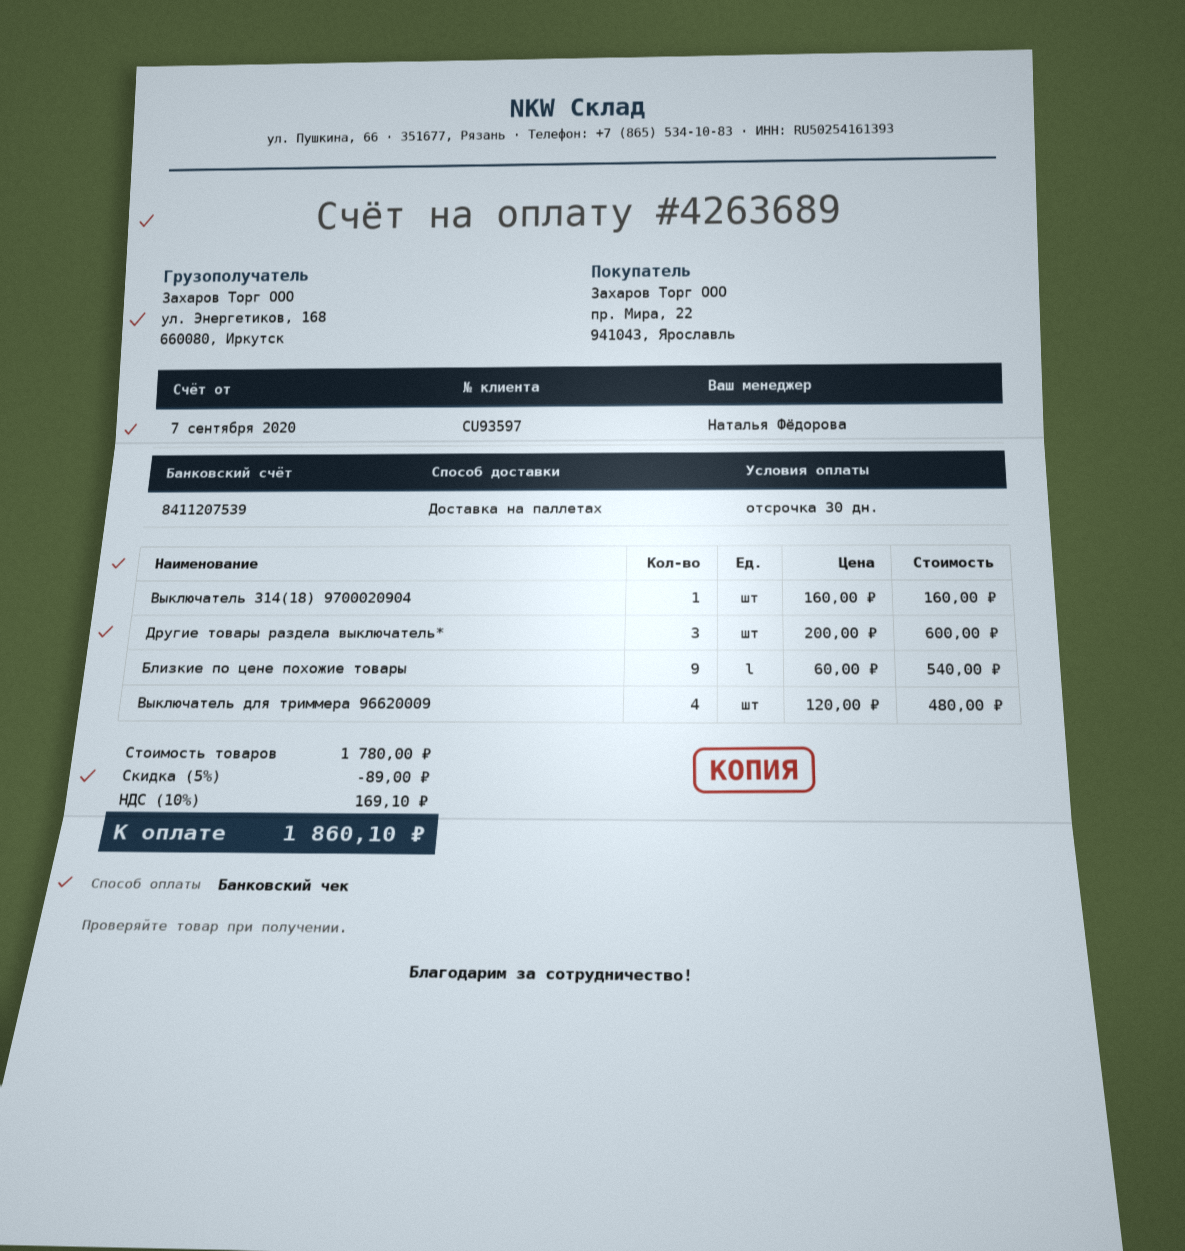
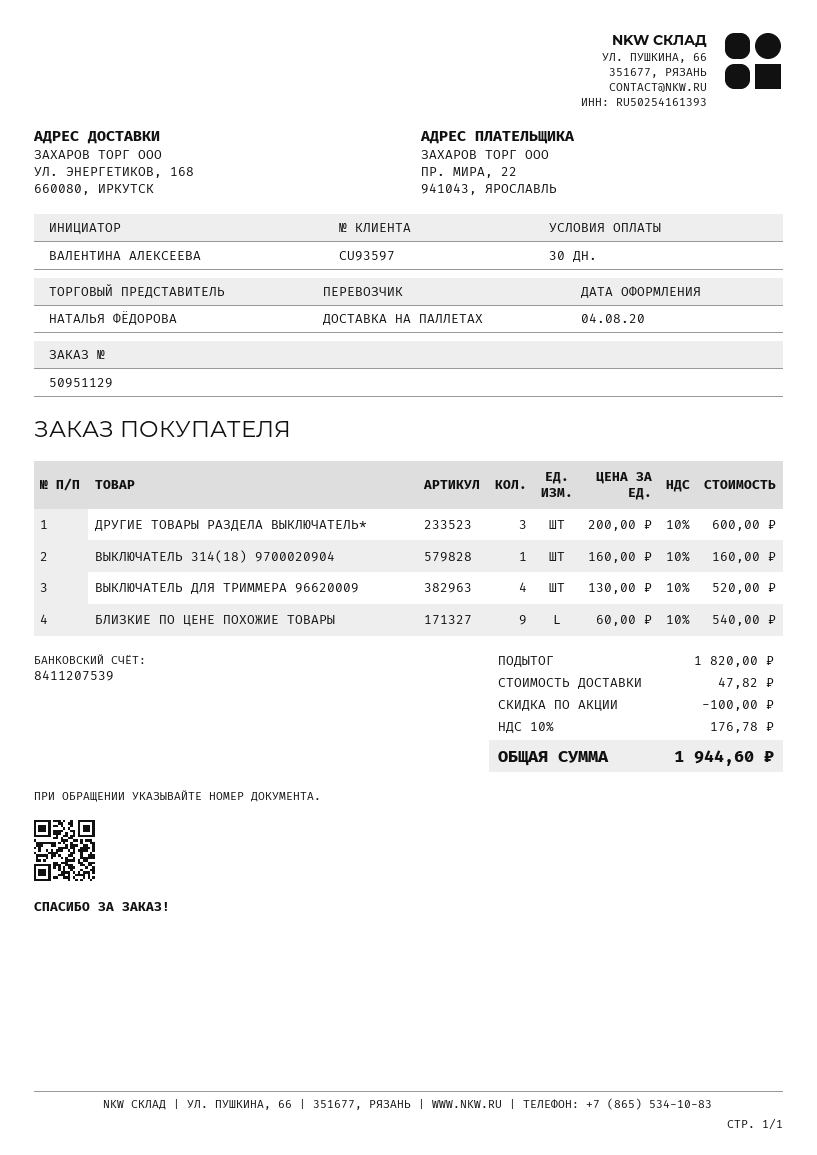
Выключатель для триммера 96620009: 4 x 120.00 = 480.00 -> 4 x 130.00 = 520.00
subtotal: 1780.00 -> 1820.00
discount: 89.00 -> 100.00
shipping: none -> 47.82
tax: 10% = 169.10 -> 10% = 176.78
total: 1860.10 -> 1944.60

